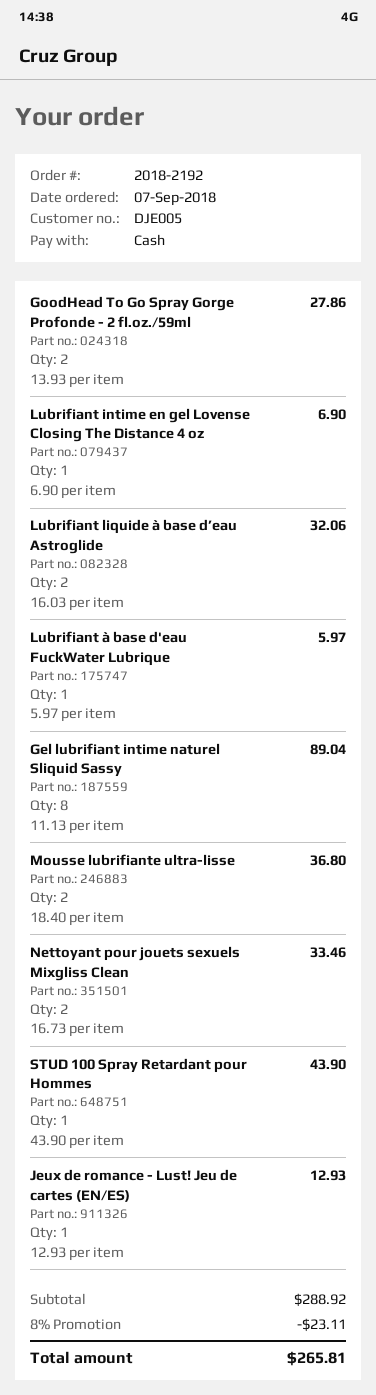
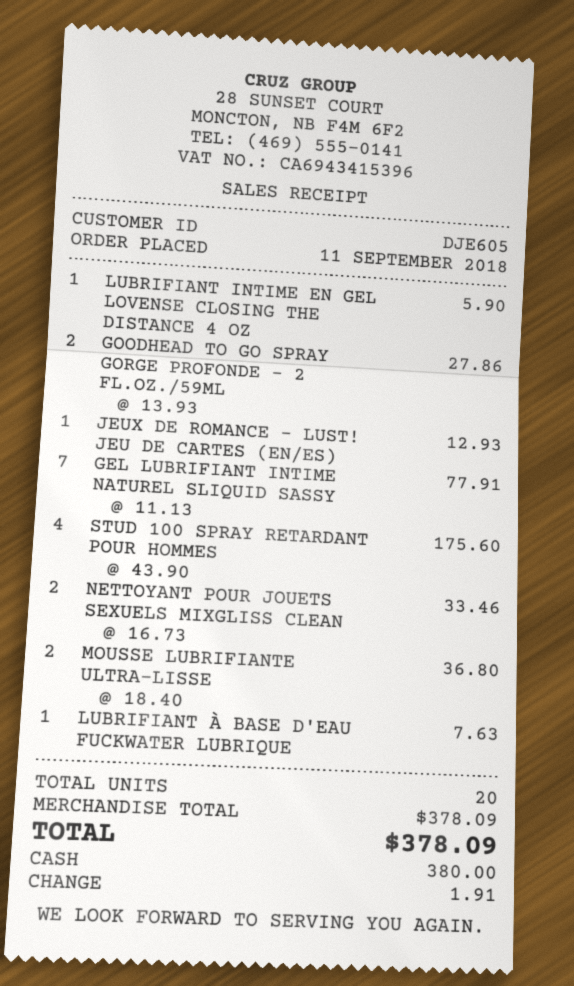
order date: 2018-09-07 -> 2018-09-11
customer number: DJE005 -> DJE605
Lubrifiant intime en gel Lovense Closing The Distance 4 oz: 1 x 6.90 = 6.90 -> 1 x 5.90 = 5.90
Lubrifiant liquide à base d’eau Astroglide: 2 x 16.03 = 32.06 -> none
Lubrifiant à base d'eau FuckWater Lubrique: 1 x 5.97 = 5.97 -> 1 x 7.63 = 7.63
Gel lubrifiant intime naturel Sliquid Sassy: 8 x 11.13 = 89.04 -> 7 x 11.13 = 77.91
STUD 100 Spray Retardant pour Hommes: 1 x 43.90 = 43.90 -> 4 x 43.90 = 175.60
subtotal: 288.92 -> 378.09
discount: 8% = 23.11 -> none
total: 265.81 -> 378.09

